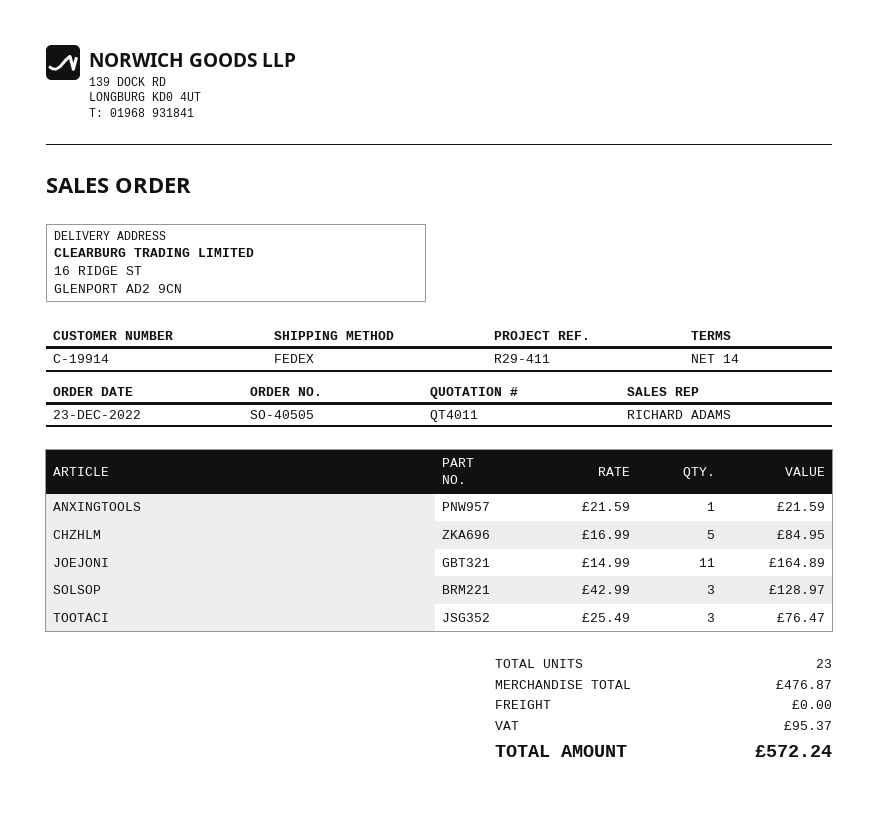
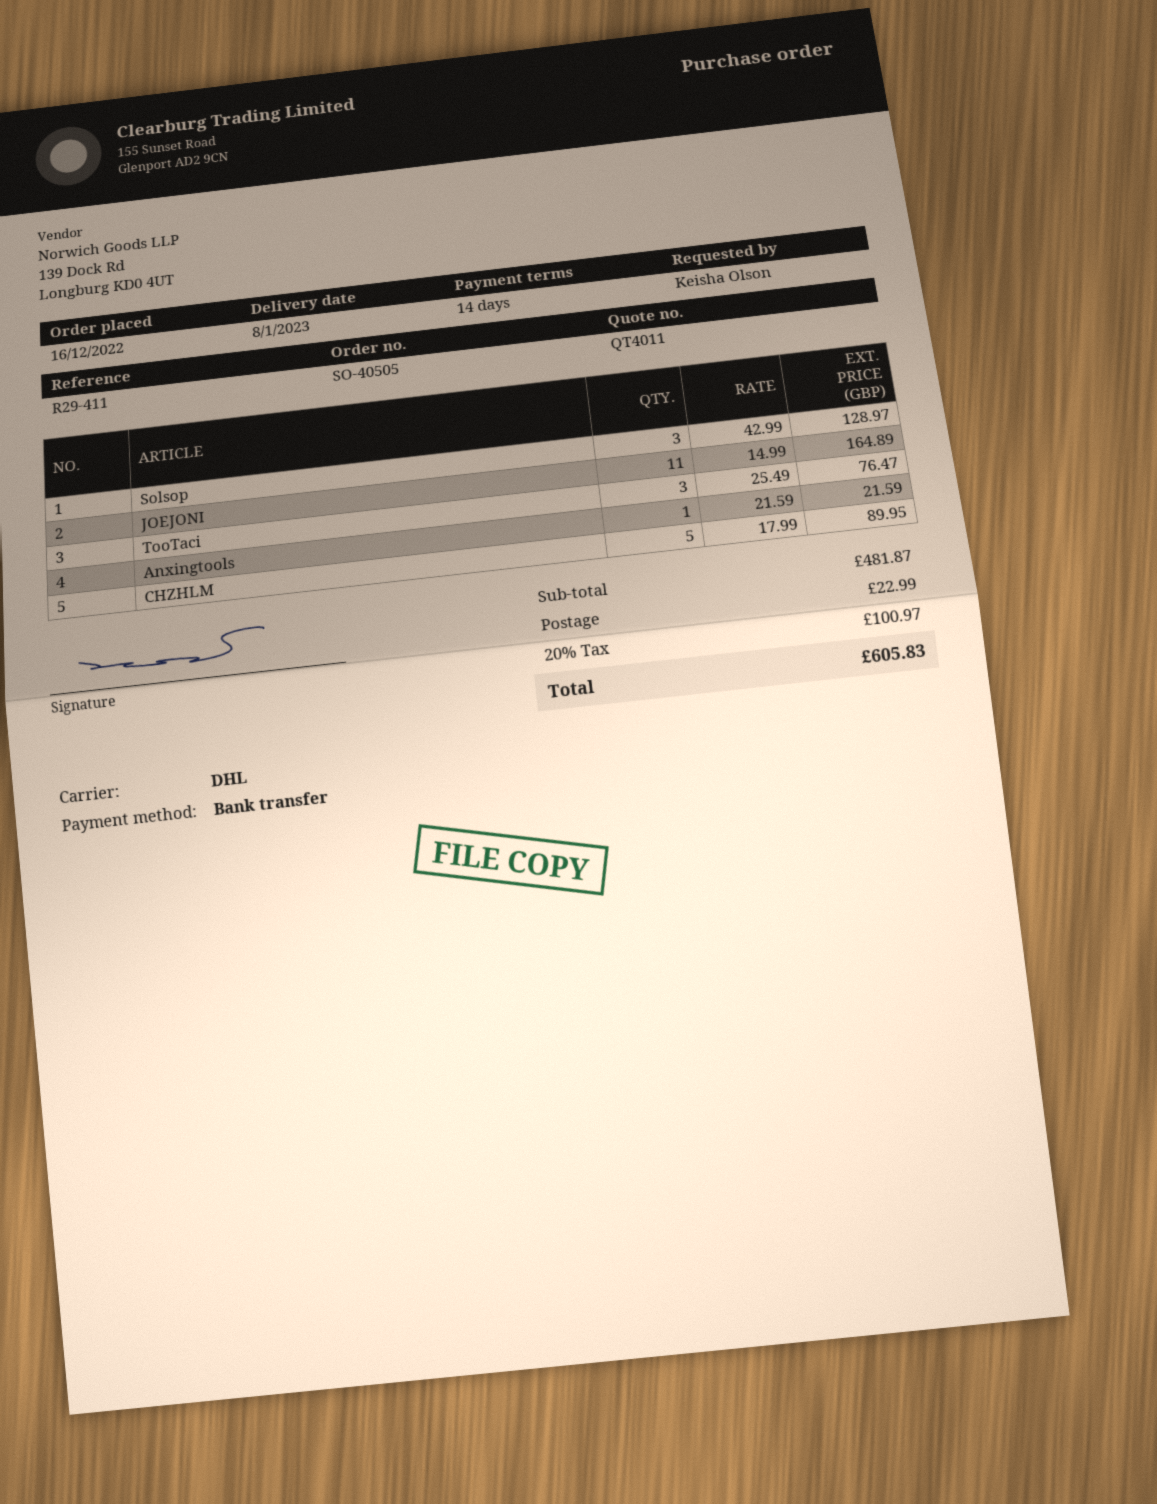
order date: 2022-12-23 -> 2022-12-16
shipping method: FedEx -> DHL
CHZHLM: 5 x 16.99 = 84.95 -> 5 x 17.99 = 89.95
subtotal: 476.87 -> 481.87
shipping: 0.00 -> 22.99
tax: 95.37 -> 100.97
total: 572.24 -> 605.83

